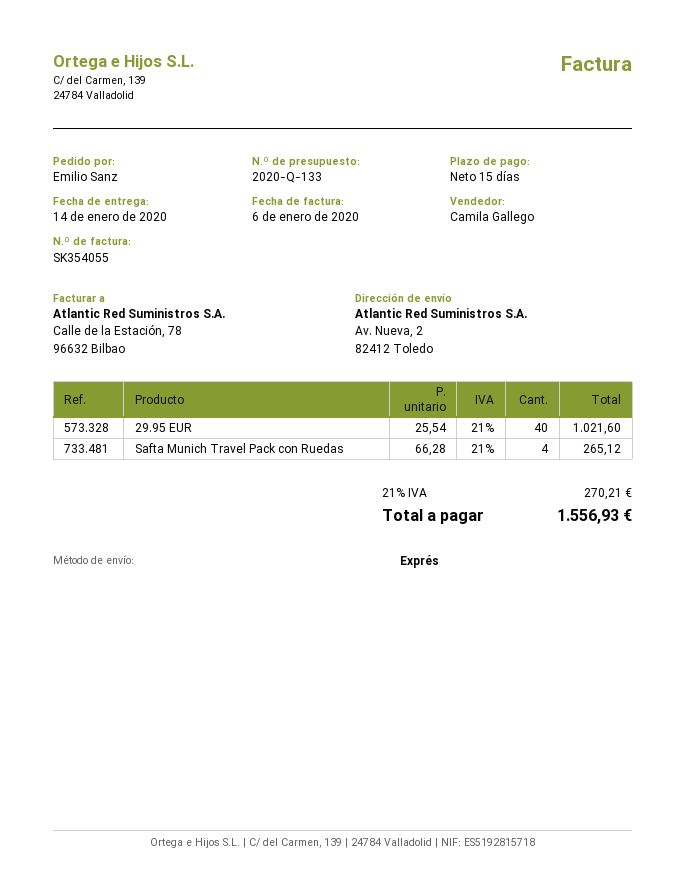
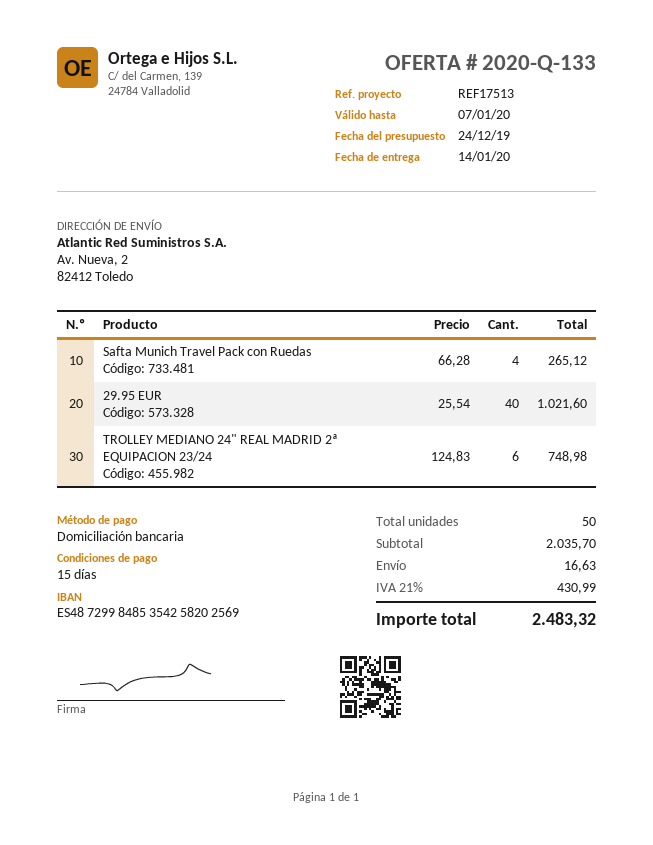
TROLLEY MEDIANO 24" REAL MADRID 2ª EQUIPACION 23/24: none -> 6 x 124.83 = 748.98
shipping: none -> 16.63
tax: 21% = 270.21 -> 21% = 430.99
total: 1556.93 -> 2483.32

